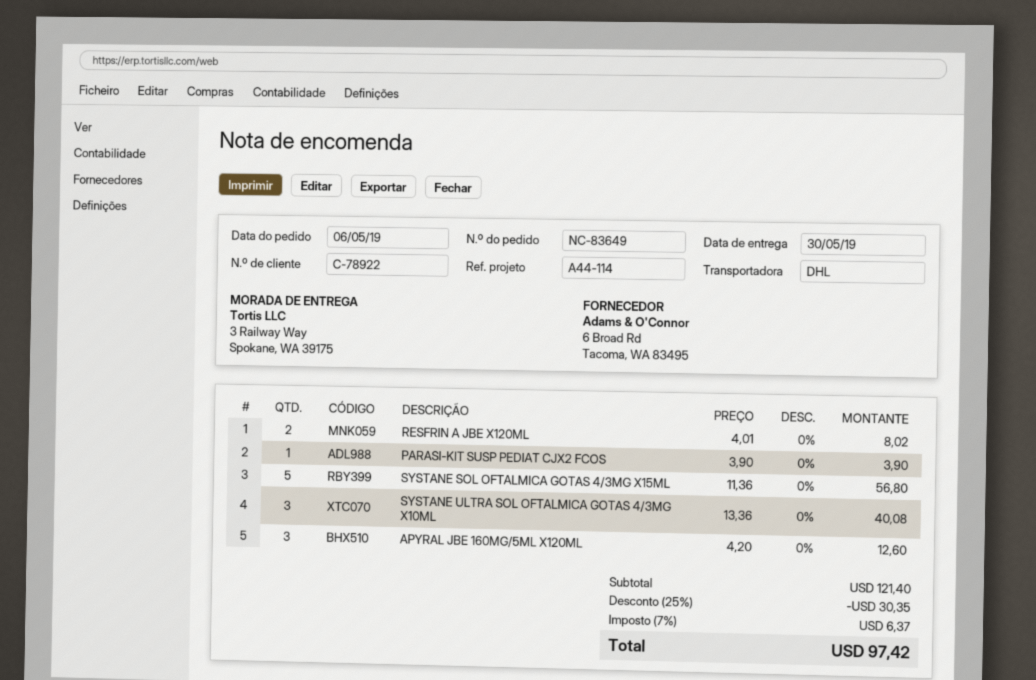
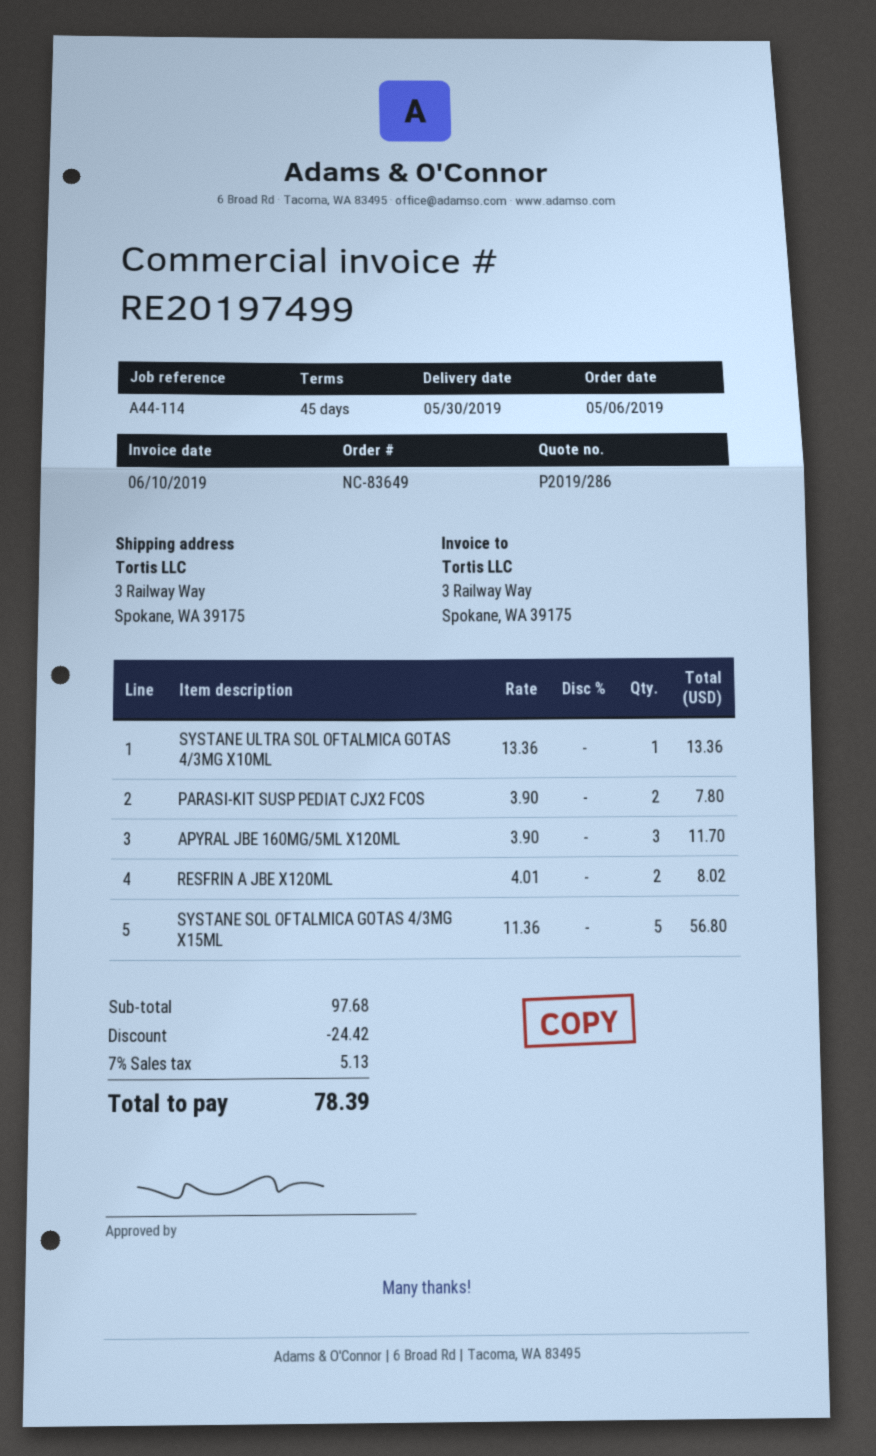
PARASI-KIT SUSP PEDIAT CJX2 FCOS: 1 x 3.90 = 3.90 -> 2 x 3.90 = 7.80
SYSTANE ULTRA SOL OFTALMICA GOTAS 4/3MG X10ML: 3 x 13.36 = 40.08 -> 1 x 13.36 = 13.36
APYRAL JBE 160MG/5ML X120ML: 3 x 4.20 = 12.60 -> 3 x 3.90 = 11.70
subtotal: 121.40 -> 97.68
discount: 30.35 -> 24.42
tax: 7% = 6.37 -> 7% = 5.13
total: 97.42 -> 78.39

